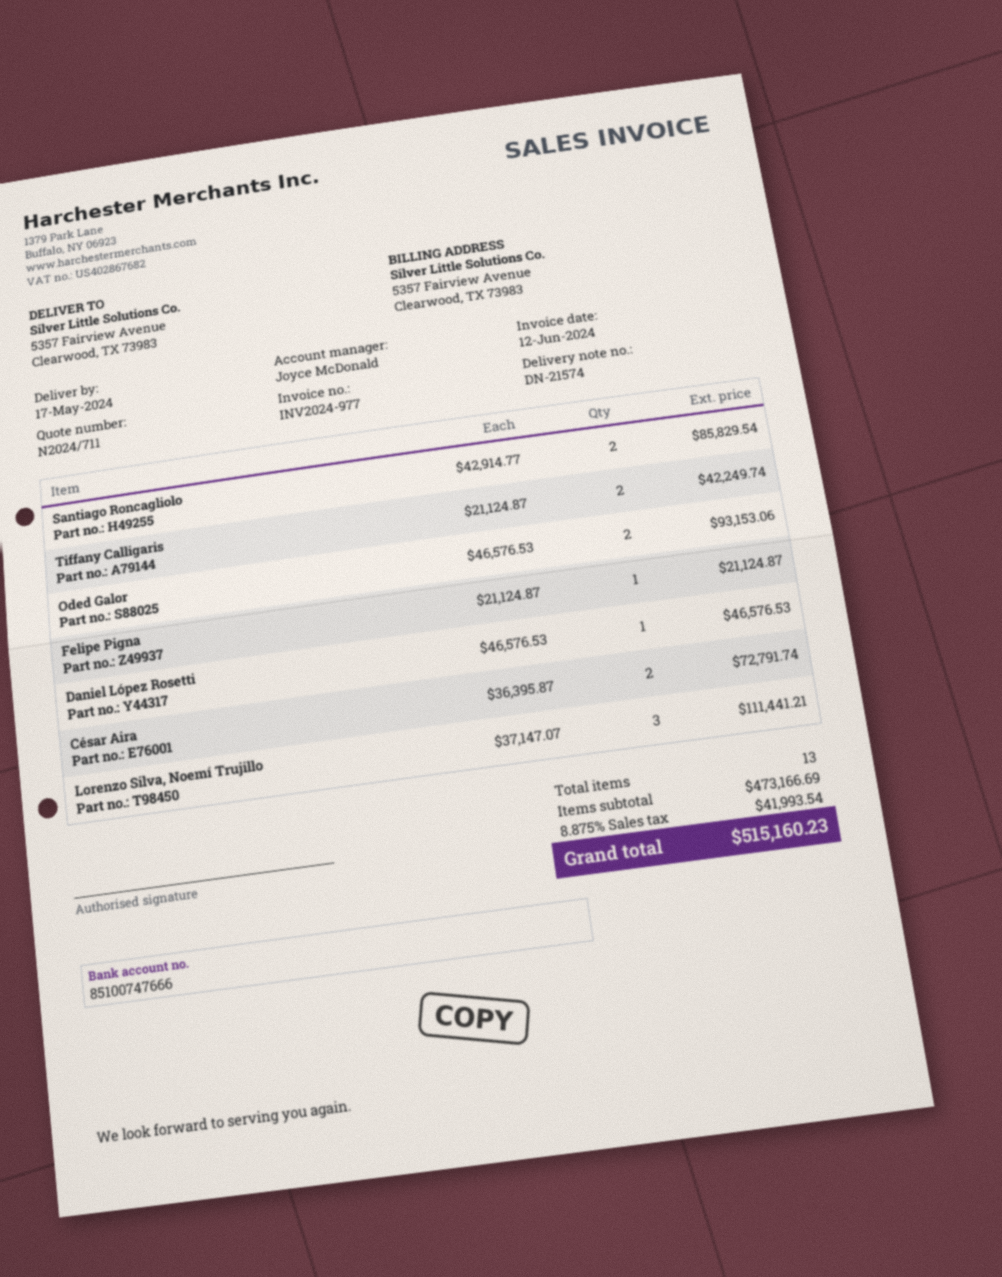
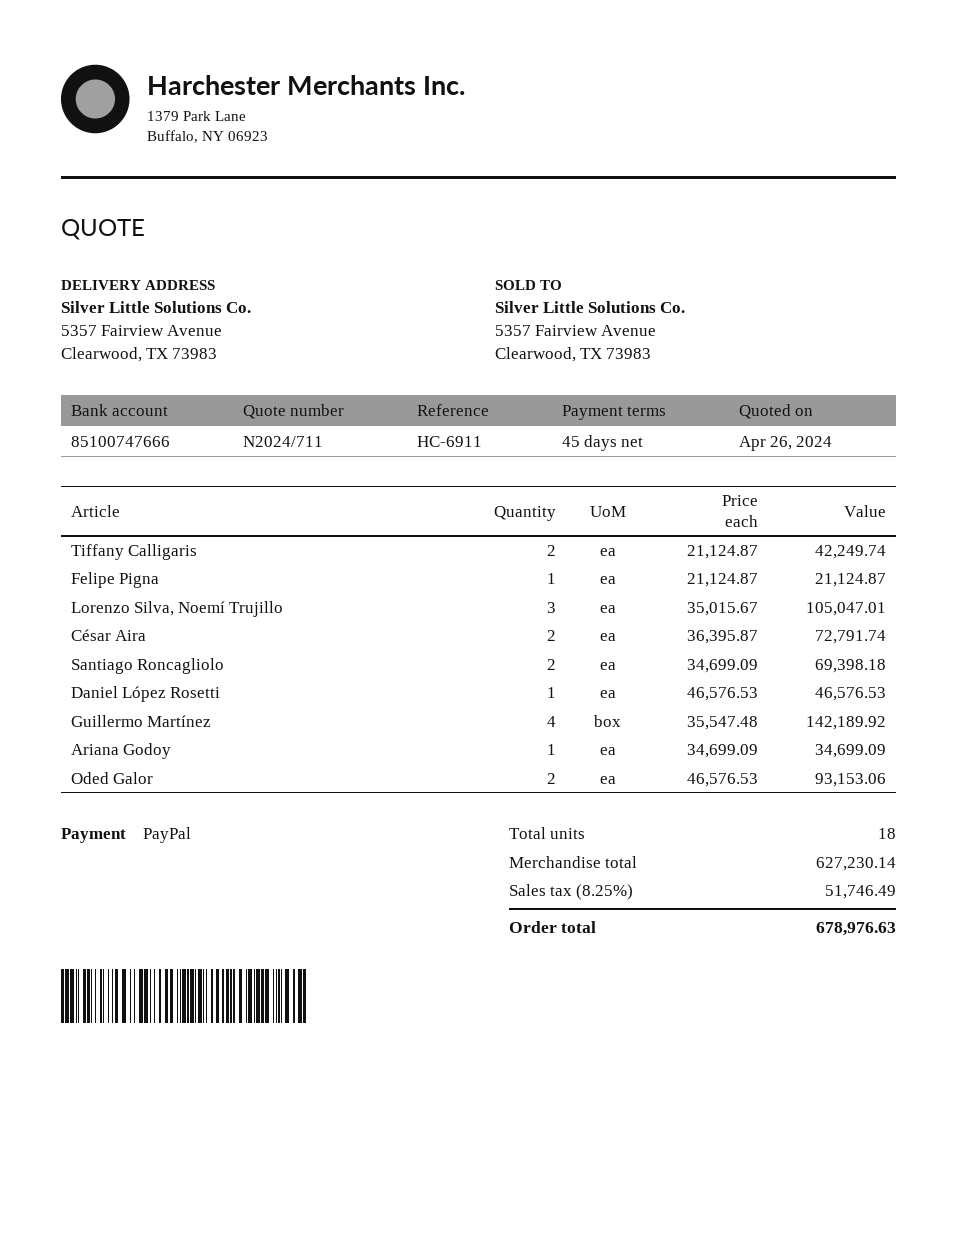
Santiago Roncagliolo: 2 x 42914.77 = 85829.54 -> 2 x 34699.09 = 69398.18
Lorenzo Silva, Noemí Trujillo: 3 x 37147.07 = 111441.21 -> 3 x 35015.67 = 105047.01
Guillermo Martínez: none -> 4 x 35547.48 = 142189.92
Ariana Godoy: none -> 1 x 34699.09 = 34699.09
total quantity: 13 -> 18
subtotal: 473166.69 -> 627230.14
tax: 8.875% = 41993.54 -> 8.25% = 51746.49
total: 515160.23 -> 678976.63

